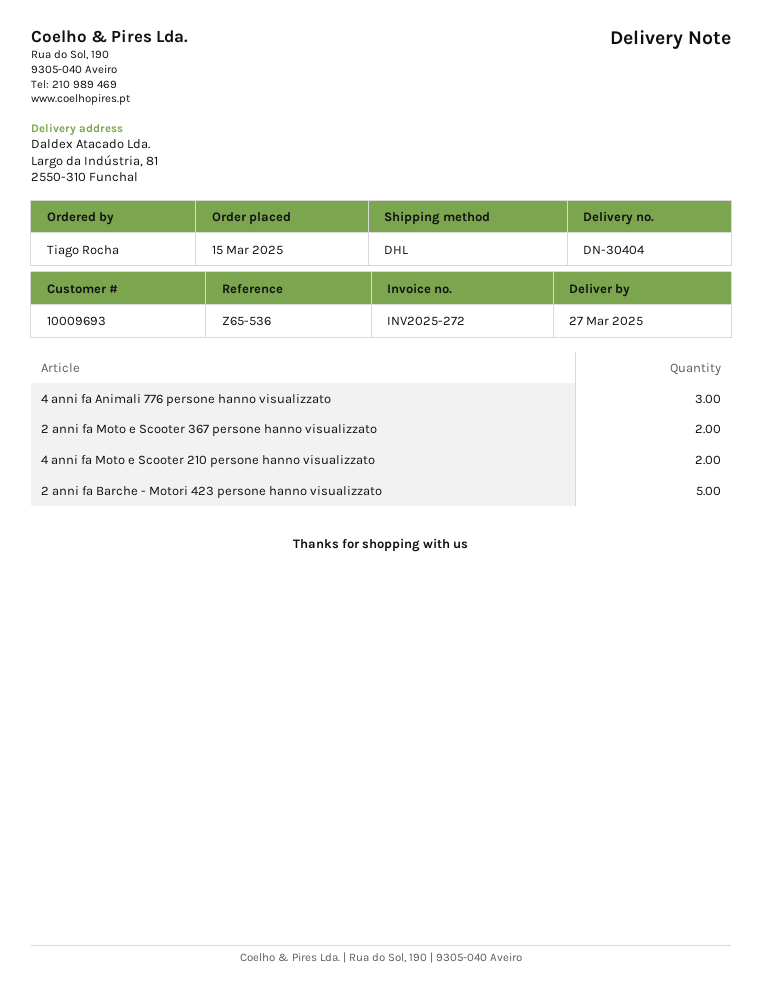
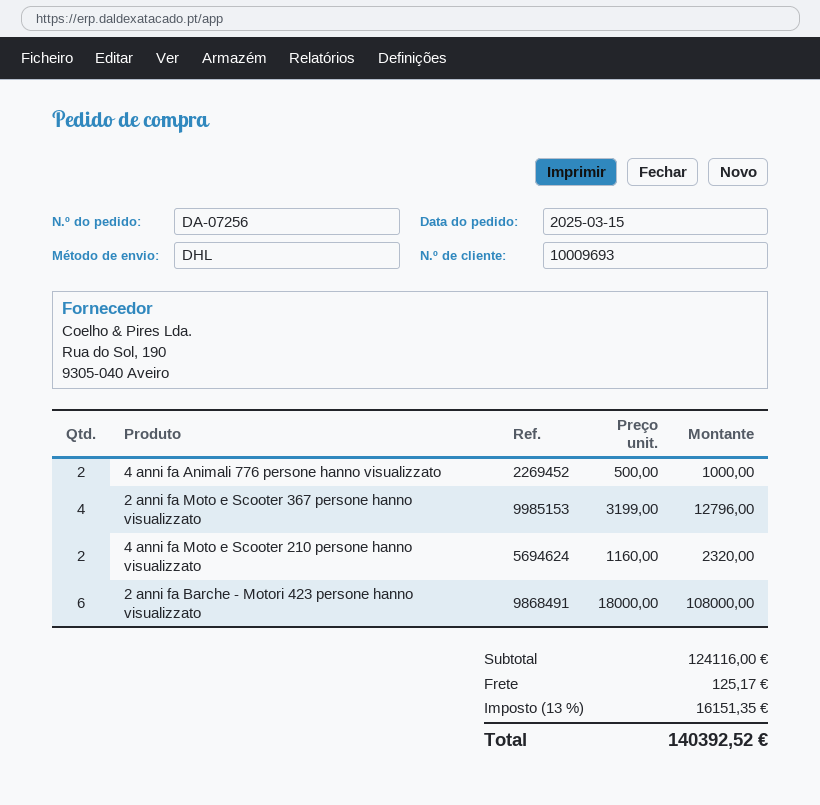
4 anni fa Animali 776 persone hanno visualizzato: 3 -> 2
2 anni fa Moto e Scooter 367 persone hanno visualizzato: 2 -> 4
2 anni fa Barche - Motori 423 persone hanno visualizzato: 5 -> 6

